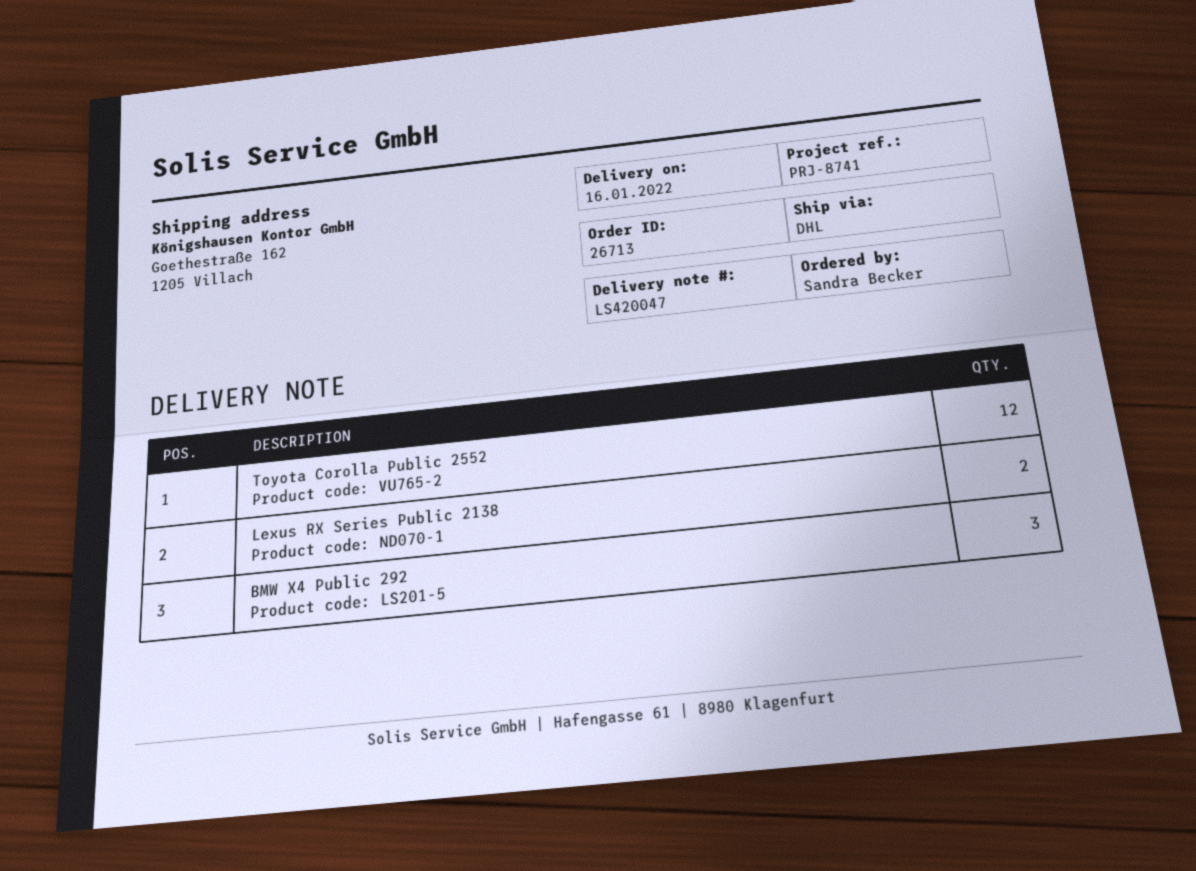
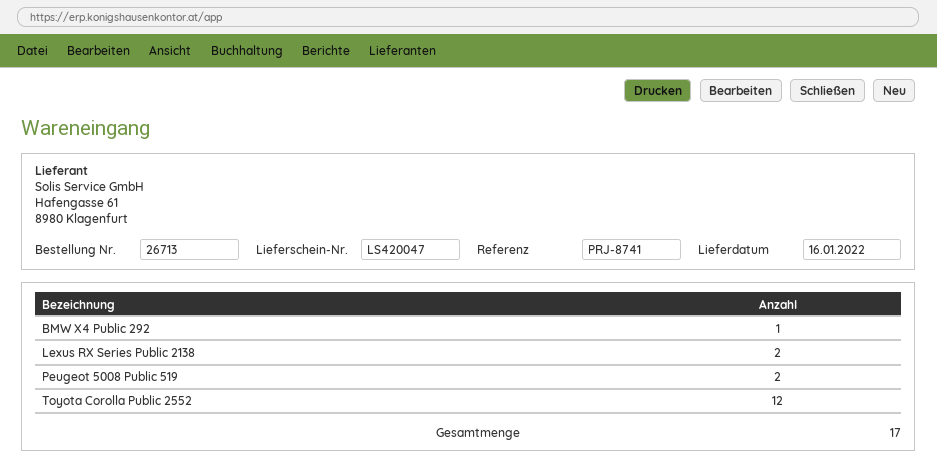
BMW X4 Public 292: 3 -> 1
Peugeot 5008 Public 519: none -> 2

